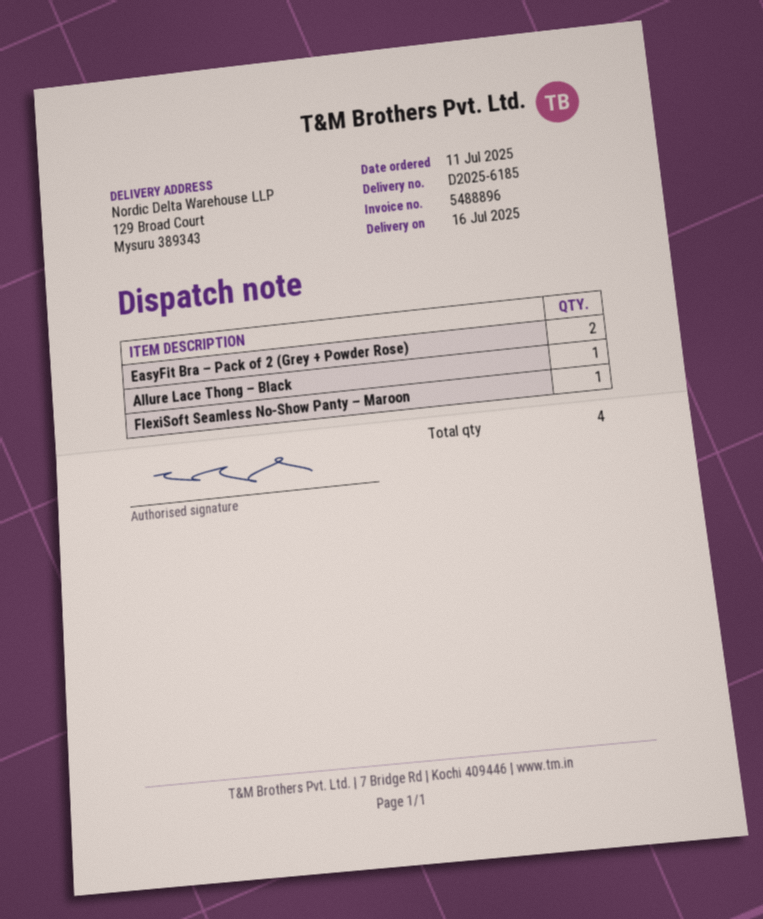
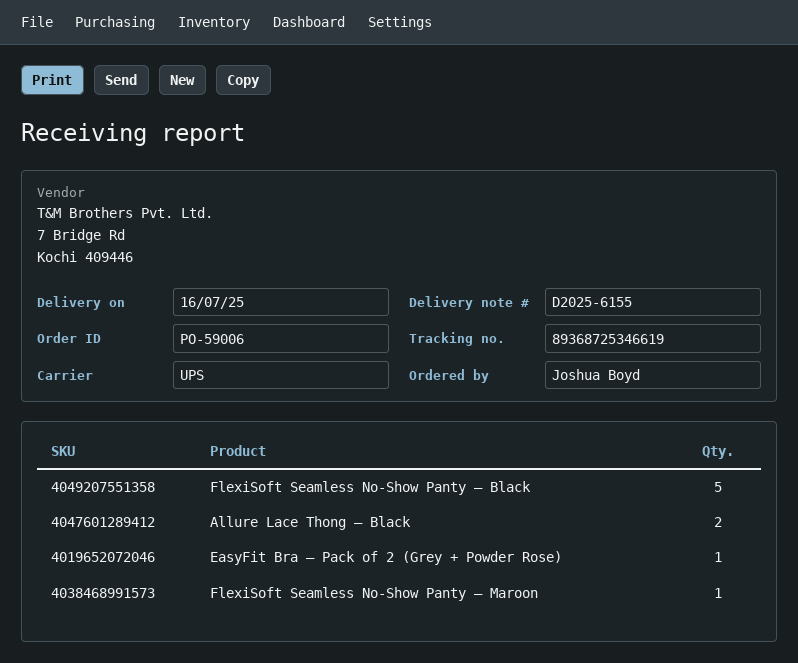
delivery note number: D2025-6185 -> D2025-6155
EasyFit Bra – Pack of 2 (Grey + Powder Rose): 2 -> 1
Allure Lace Thong – Black: 1 -> 2
FlexiSoft Seamless No-Show Panty – Black: none -> 5

